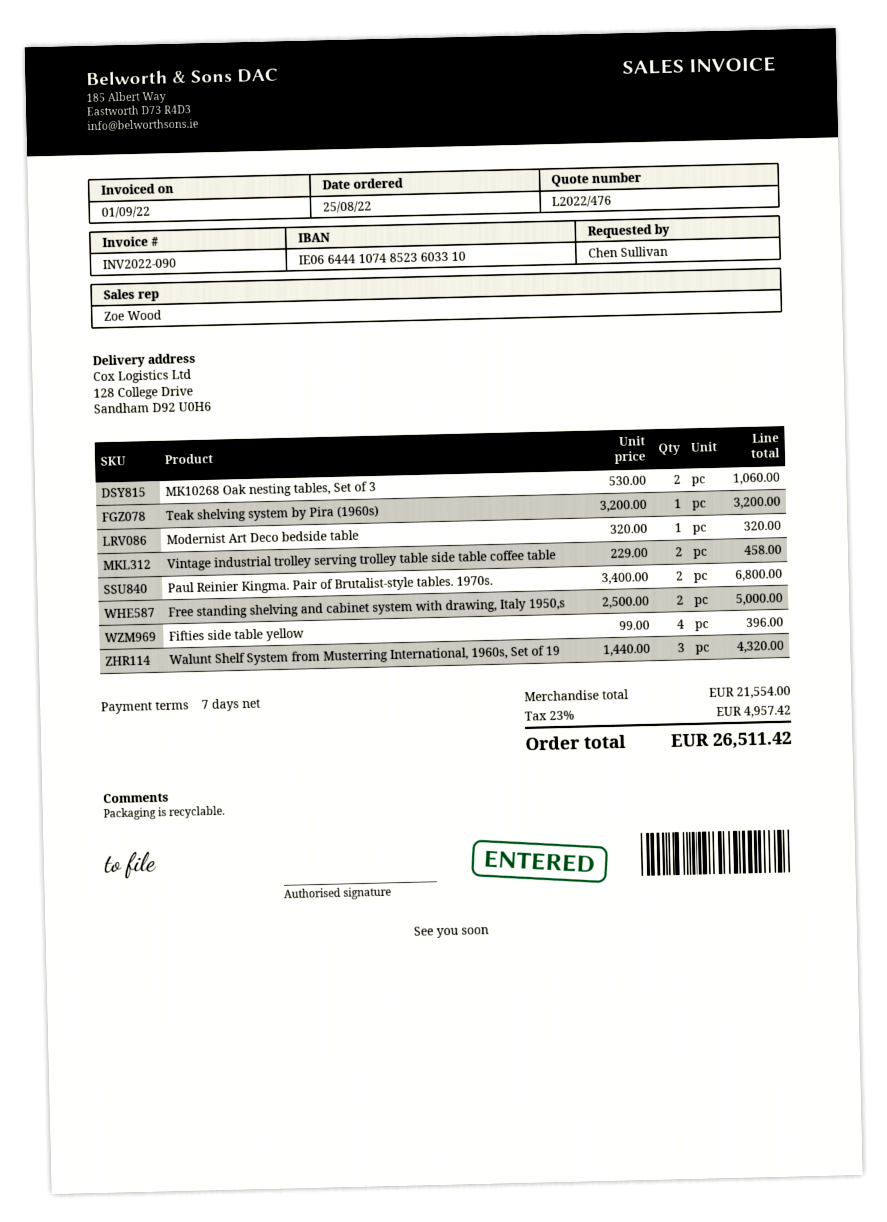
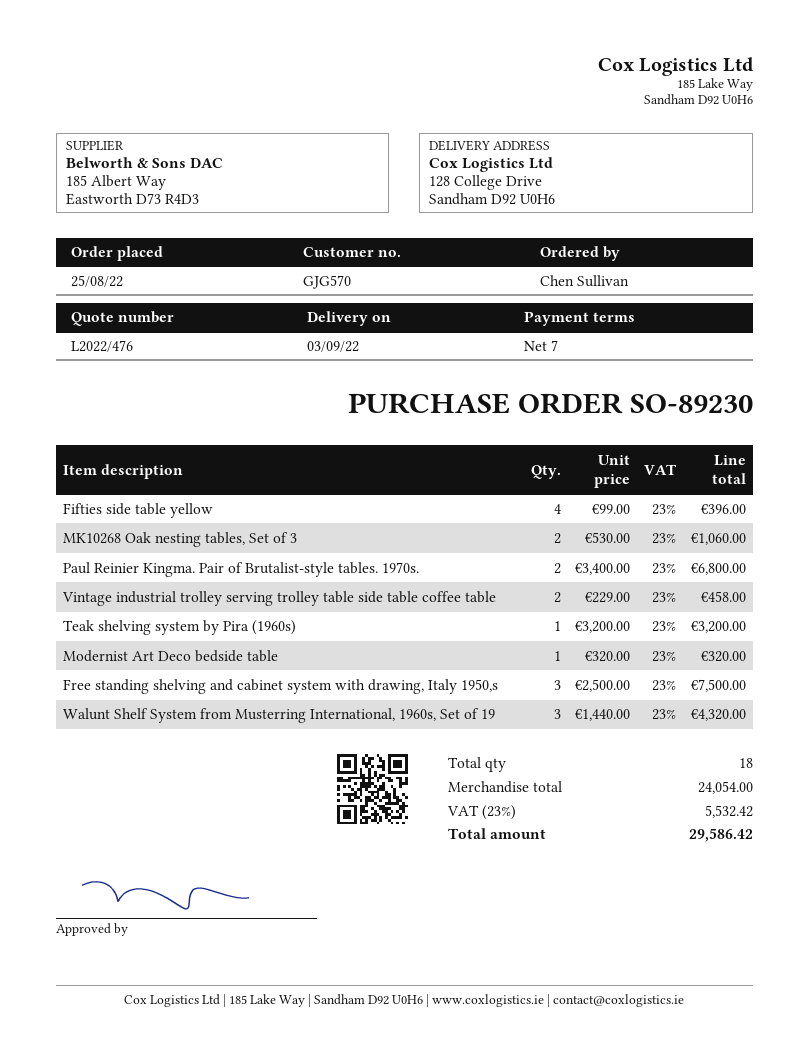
Free standing shelving and cabinet system with drawing, Italy 1950,s: 2 x 2500.00 = 5000.00 -> 3 x 2500.00 = 7500.00
subtotal: 21554.00 -> 24054.00
tax: 23% = 4957.42 -> 23% = 5532.42
total: 26511.42 -> 29586.42

